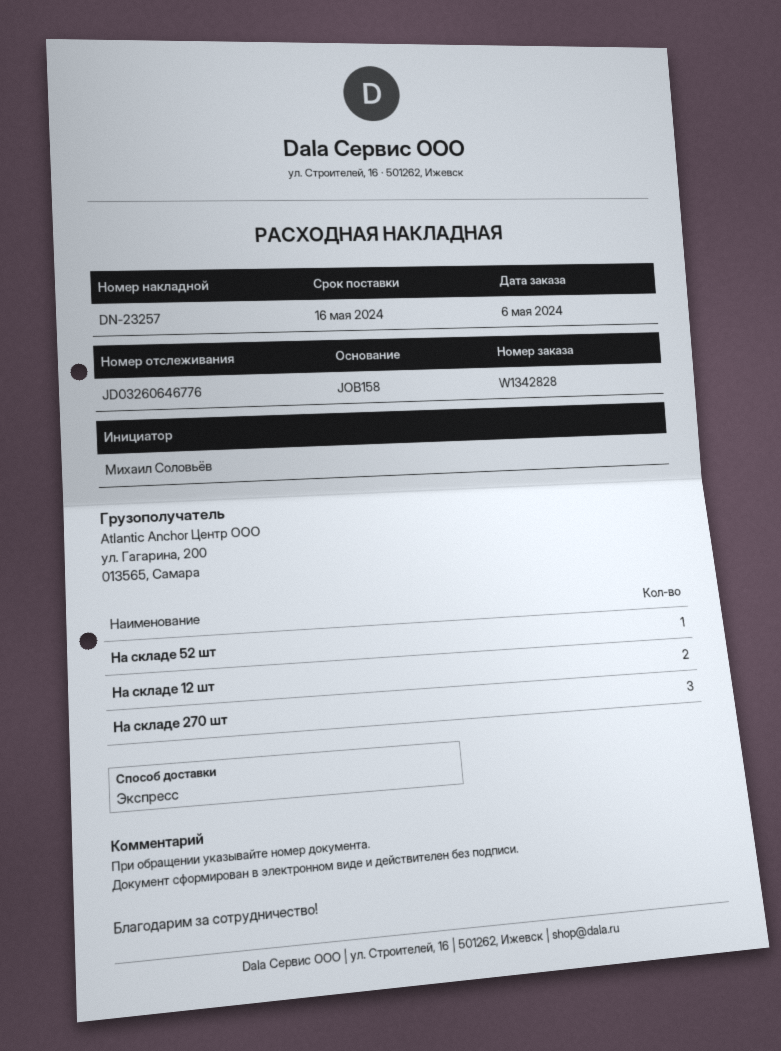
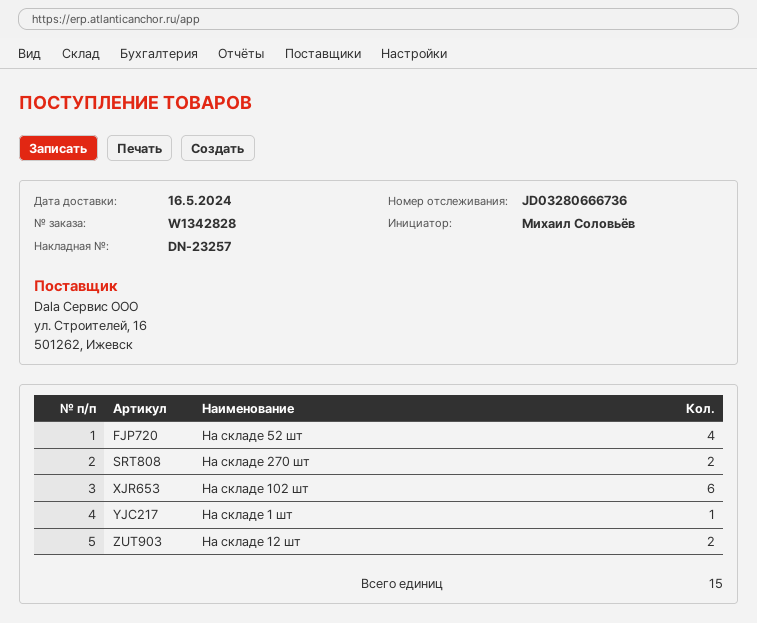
tracking number: JD03260646776 -> JD03280666736
На складе 52 шт: 1 -> 4
На складе 270 шт: 3 -> 2
На складе 102 шт: none -> 6
На складе 1 шт: none -> 1

